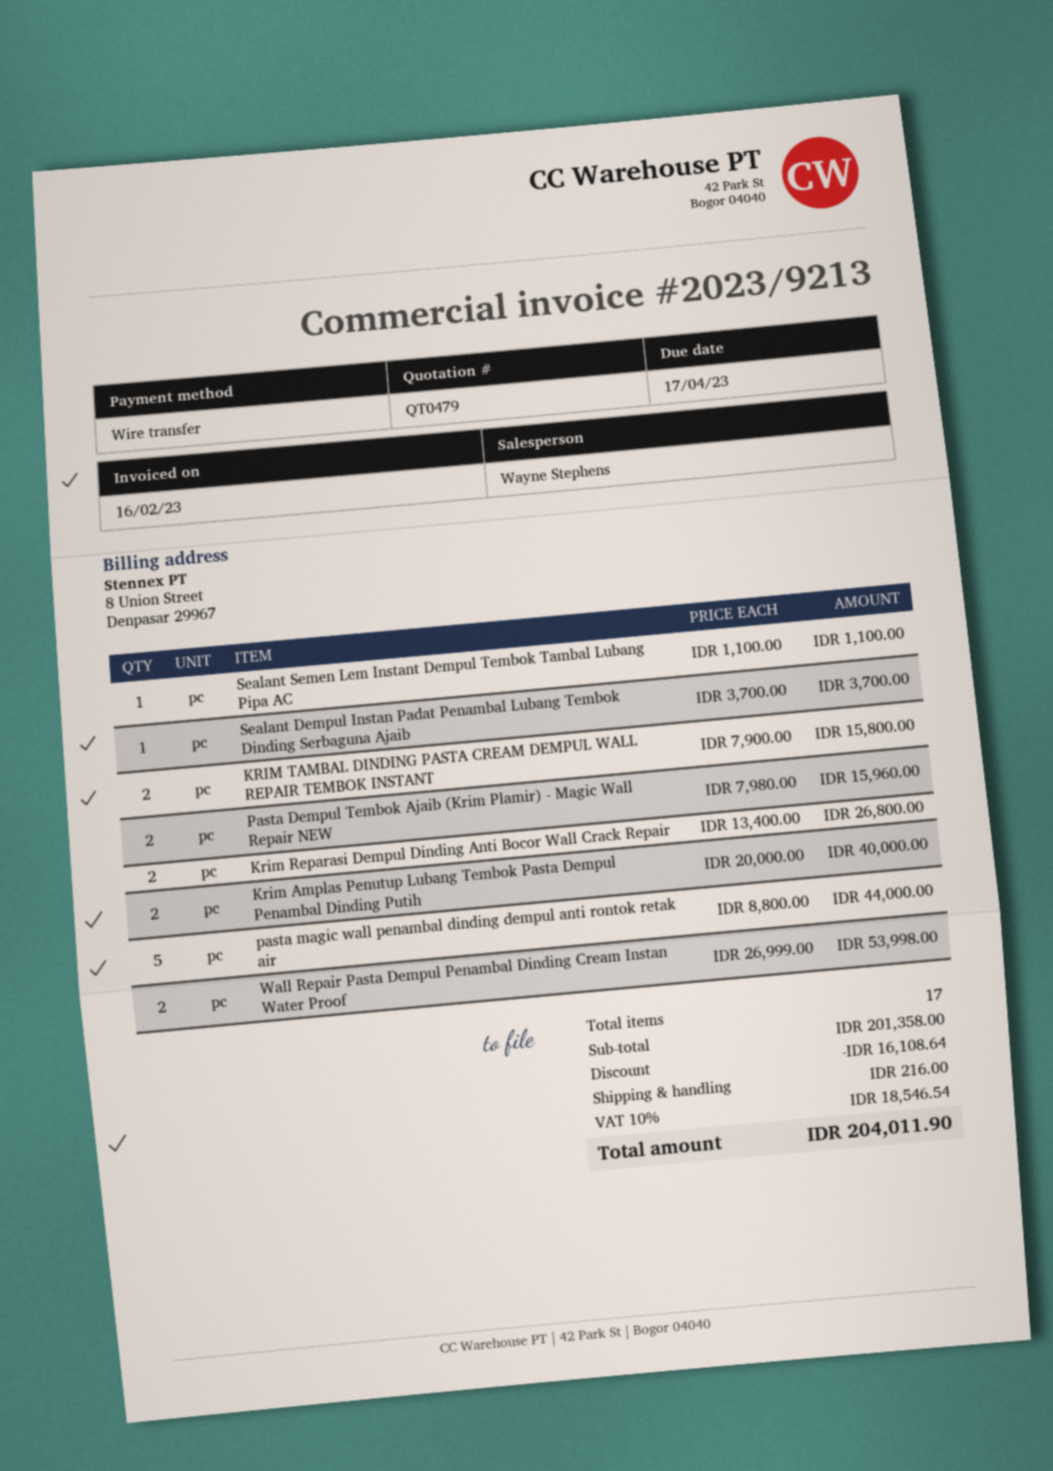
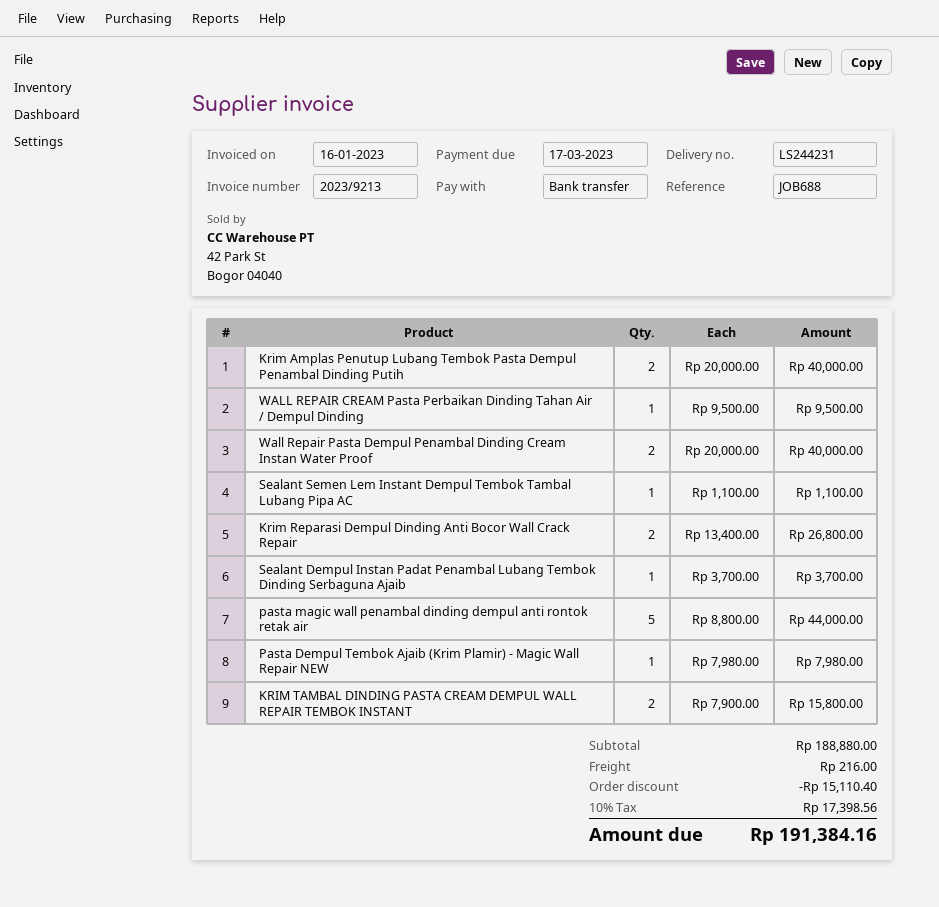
invoice date: 2023-02-16 -> 2023-01-16
due date: 2023-04-17 -> 2023-03-17
Pasta Dempul Tembok Ajaib (Krim Plamir) - Magic Wall Repair NEW: 2 x 7980.00 = 15960.00 -> 1 x 7980.00 = 7980.00
Wall Repair Pasta Dempul Penambal Dinding Cream Instan Water Proof: 2 x 26999.00 = 53998.00 -> 2 x 20000.00 = 40000.00
WALL REPAIR CREAM Pasta Perbaikan Dinding Tahan Air / Dempul Dinding: none -> 1 x 9500.00 = 9500.00
subtotal: 201358.00 -> 188880.00
discount: 16108.64 -> 15110.40
tax: 10% = 18546.54 -> 10% = 17398.56
total: 204011.90 -> 191384.16

